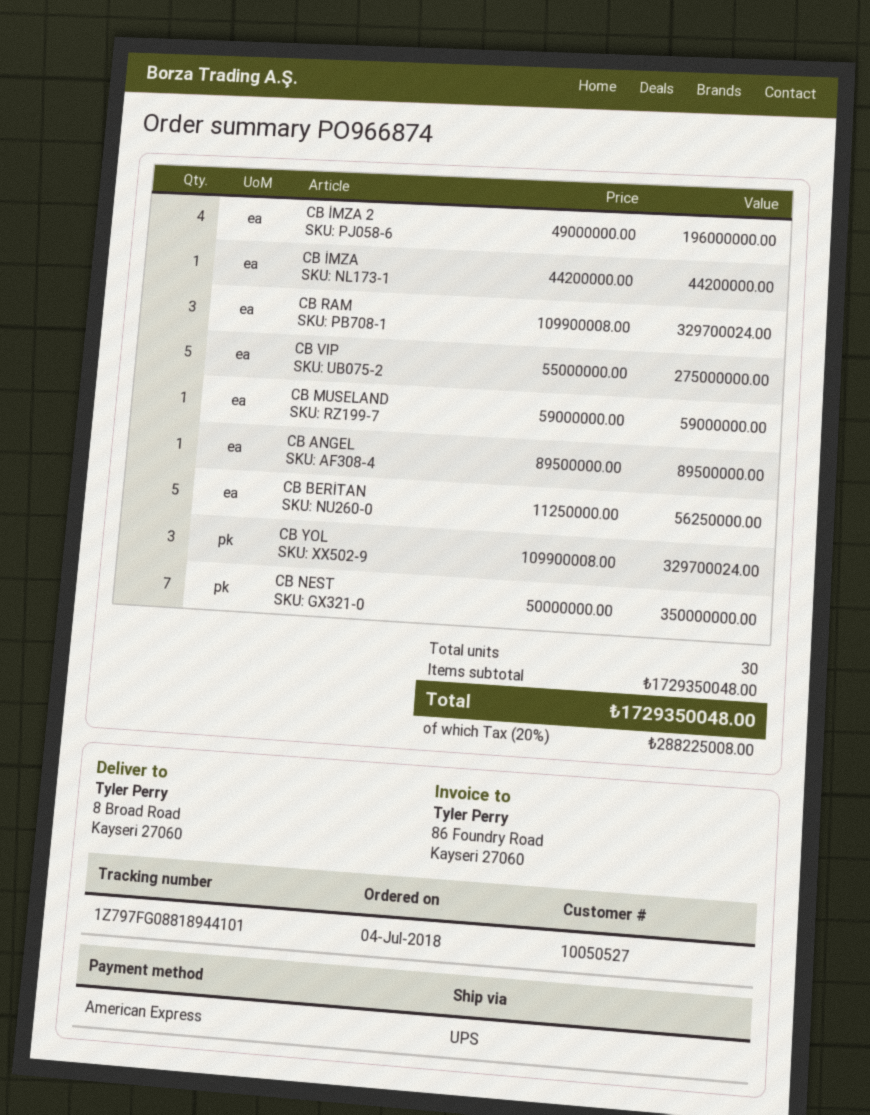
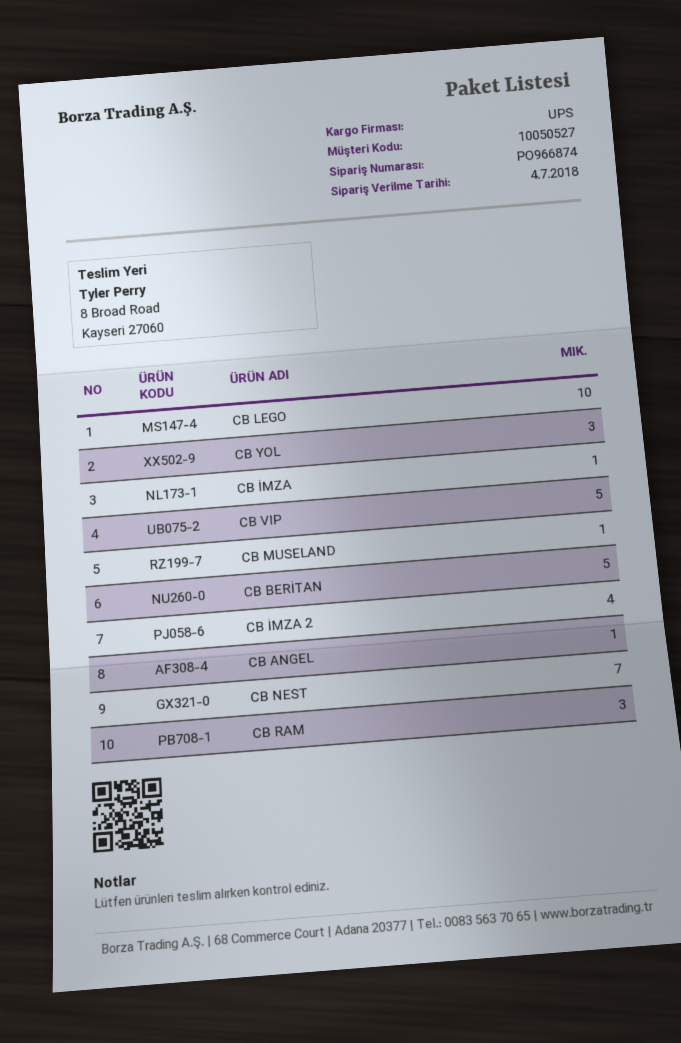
CB LEGO: none -> 10

